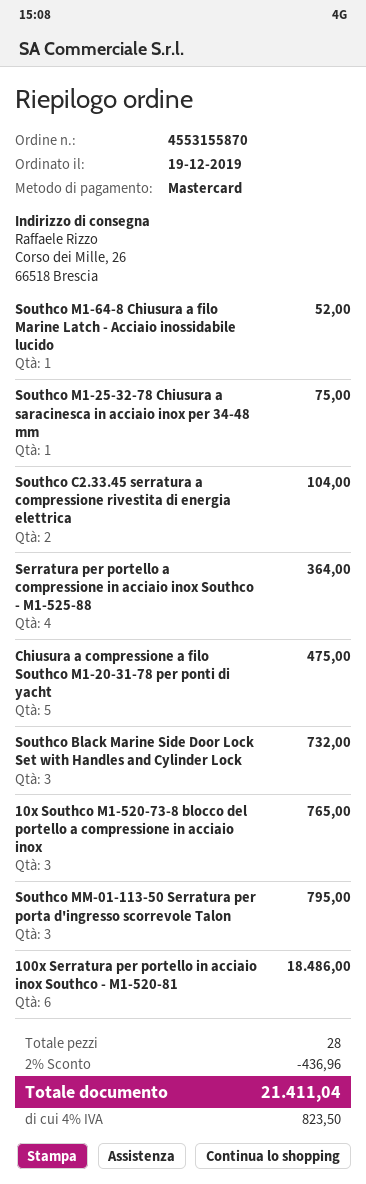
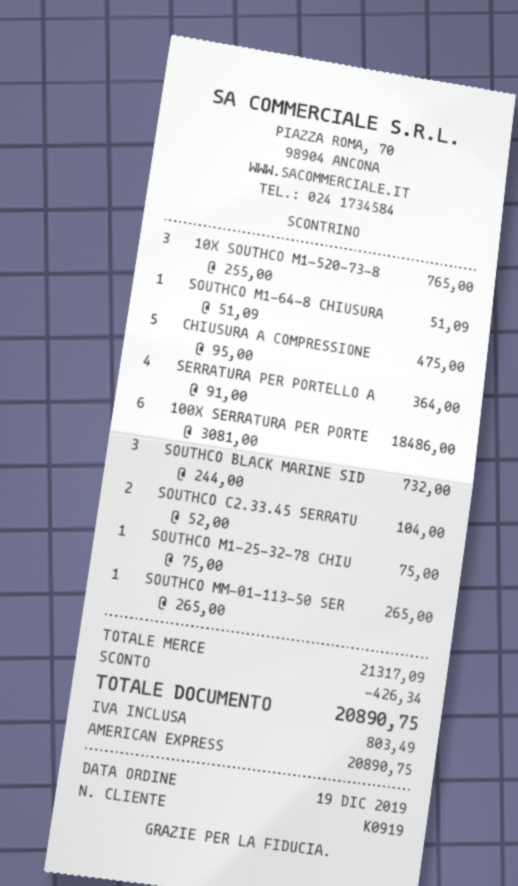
payment method: Mastercard -> American Express
Southco M1-64-8 Chiusura a filo Marine Latch - Acciaio inossidabile lucido: 1 for 52.00 -> 1 for 51.09
Southco MM-01-113-50 Serratura per porta d'ingresso scorrevole Talon: 3 for 795.00 -> 1 for 265.00
discount: 436.96 -> 426.34
tax: 823.50 -> 803.49
total: 21411.04 -> 20890.75

